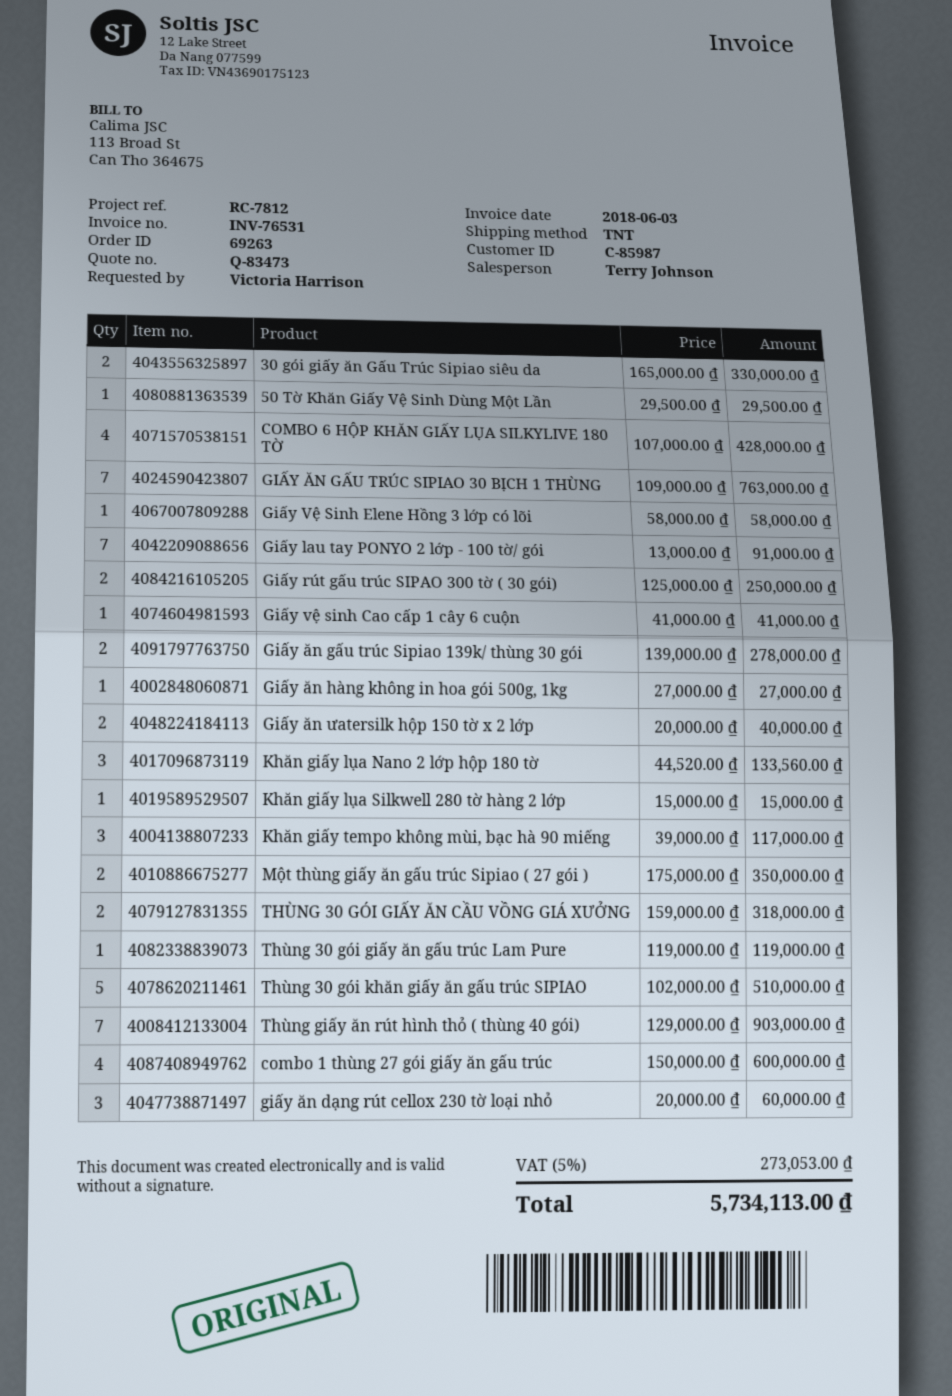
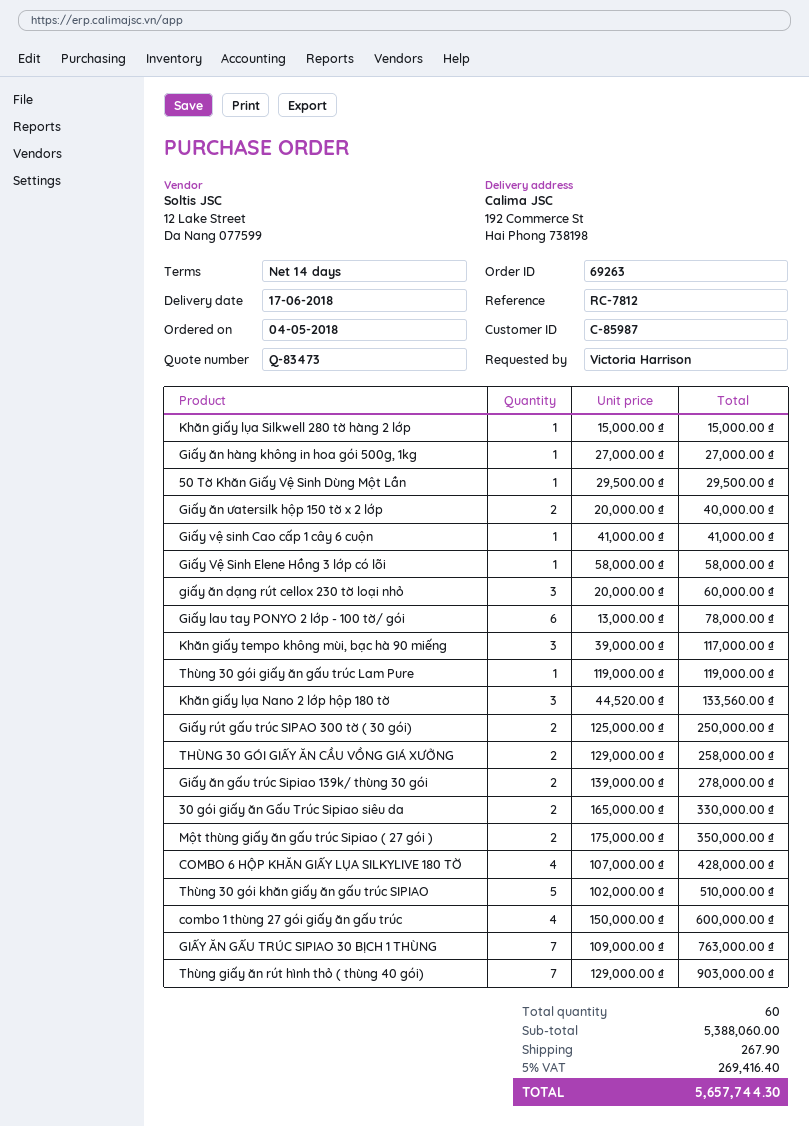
Giấy lau tay PONYO 2 lớp - 100 tờ/ gói: 7 x 13000.00 = 91000.00 -> 6 x 13000.00 = 78000.00
THÙNG 30 GÓI GIẤY ĂN CẦU VỒNG GIÁ XƯỞNG: 2 x 159000.00 = 318000.00 -> 2 x 129000.00 = 258000.00
shipping: none -> 267.90
tax: 5% = 273053.00 -> 5% = 269416.40
total: 5734113.00 -> 5657744.30

